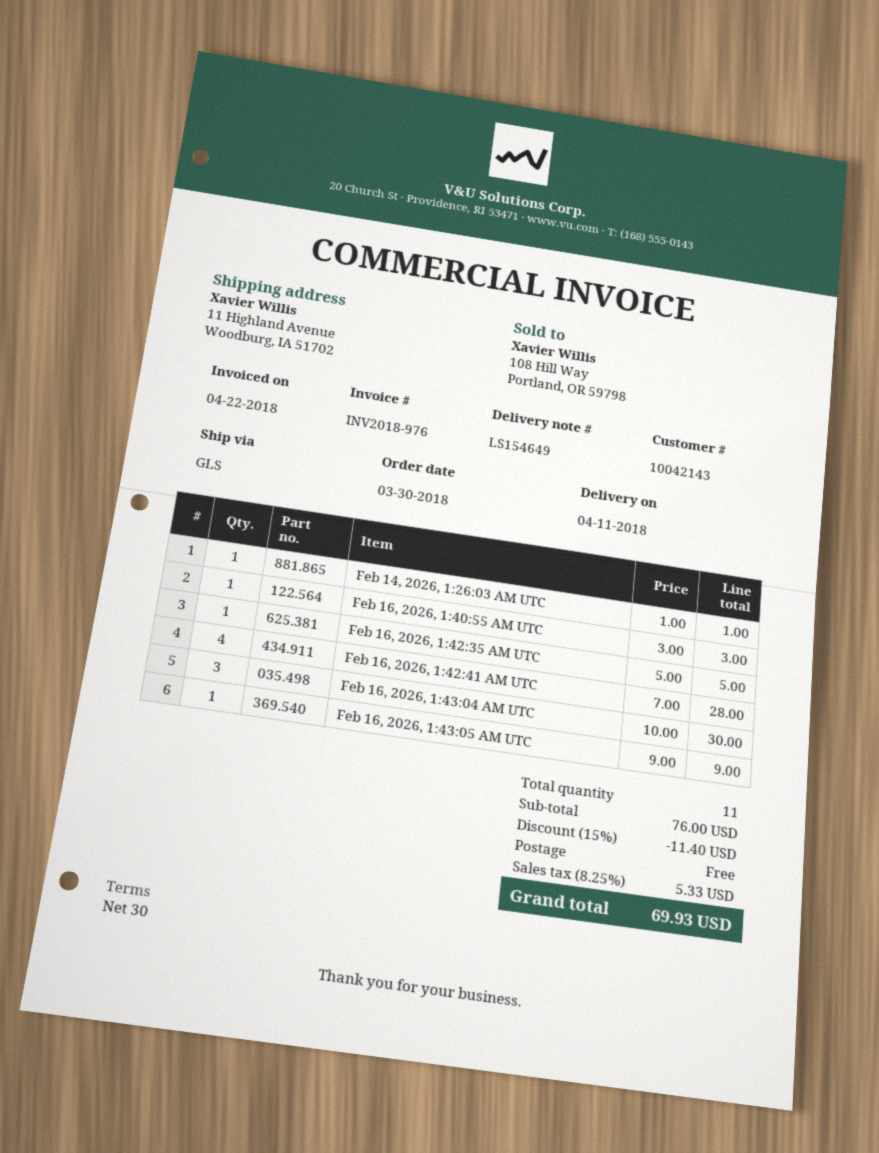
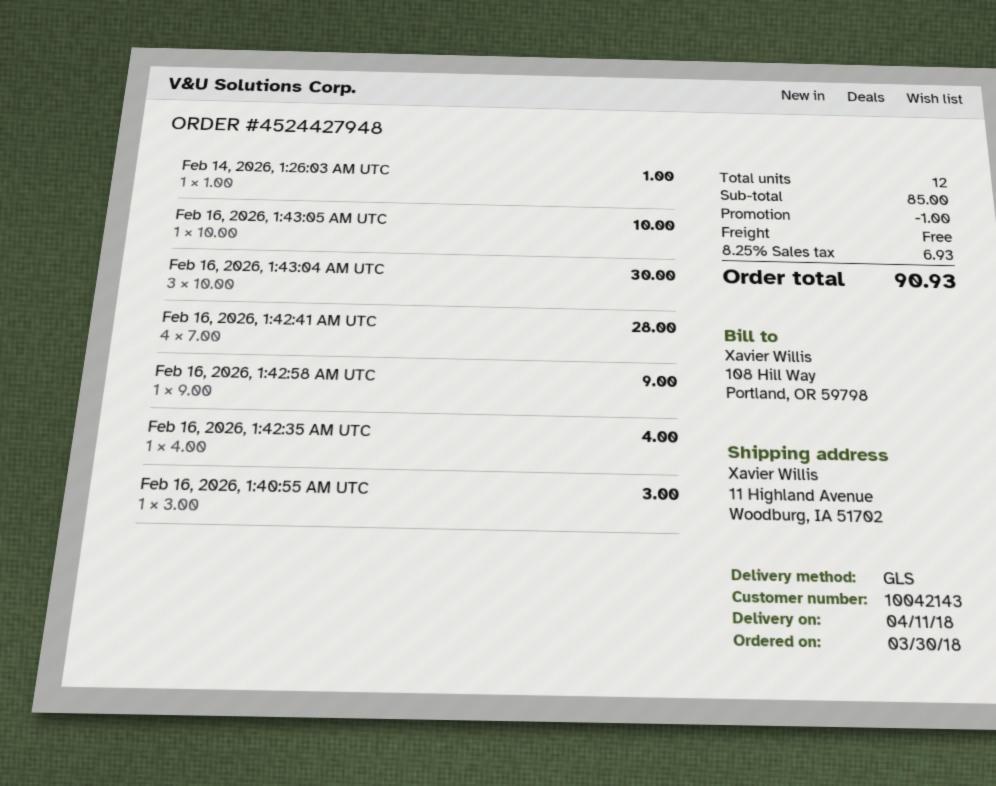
Feb 16, 2026, 1:42:35 AM UTC: 1 x 5.00 = 5.00 -> 1 x 4.00 = 4.00
Feb 16, 2026, 1:43:05 AM UTC: 1 x 9.00 = 9.00 -> 1 x 10.00 = 10.00
Feb 16, 2026, 1:42:58 AM UTC: none -> 1 x 9.00 = 9.00
total quantity: 11 -> 12
subtotal: 76.00 -> 85.00
discount: 11.40 -> 1.00
tax: 8.25% = 5.33 -> 8.25% = 6.93
total: 69.93 -> 90.93

